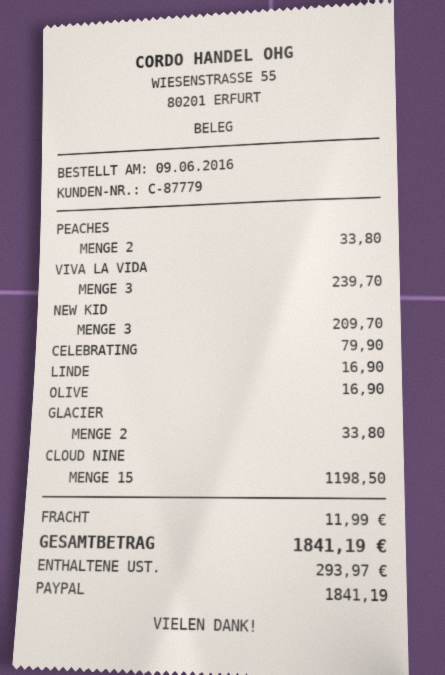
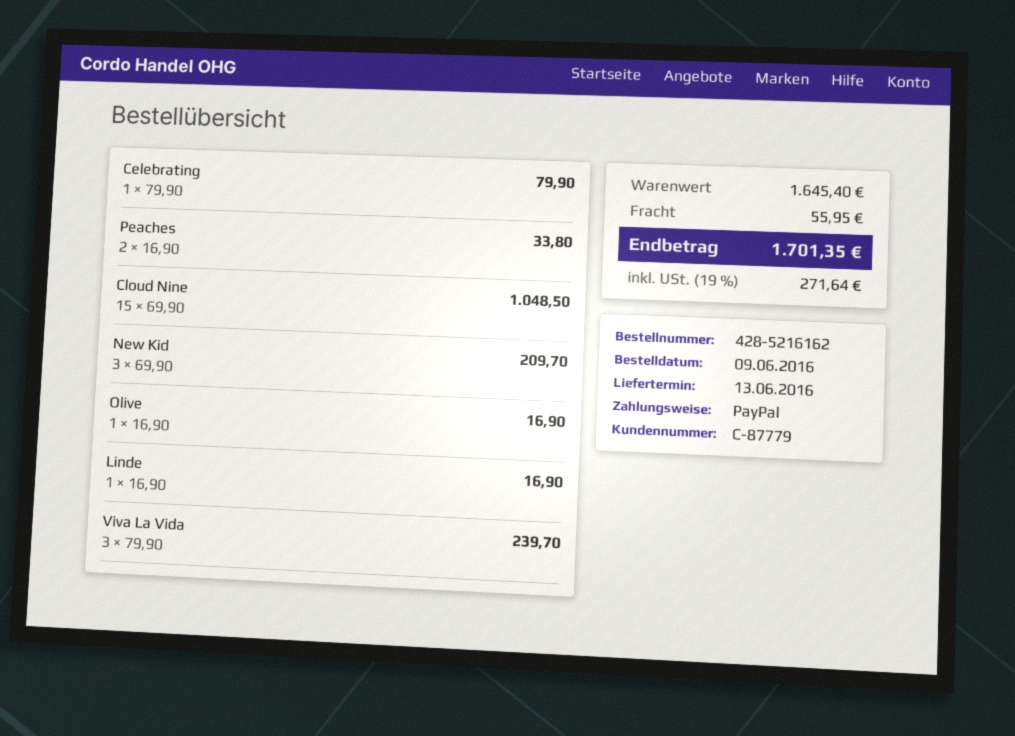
GLACIER: 2 for 33.80 -> none
CLOUD NINE: 15 for 1198.50 -> 15 for 1048.50
shipping: 11.99 -> 55.95
tax: 293.97 -> 271.64
total: 1841.19 -> 1701.35

